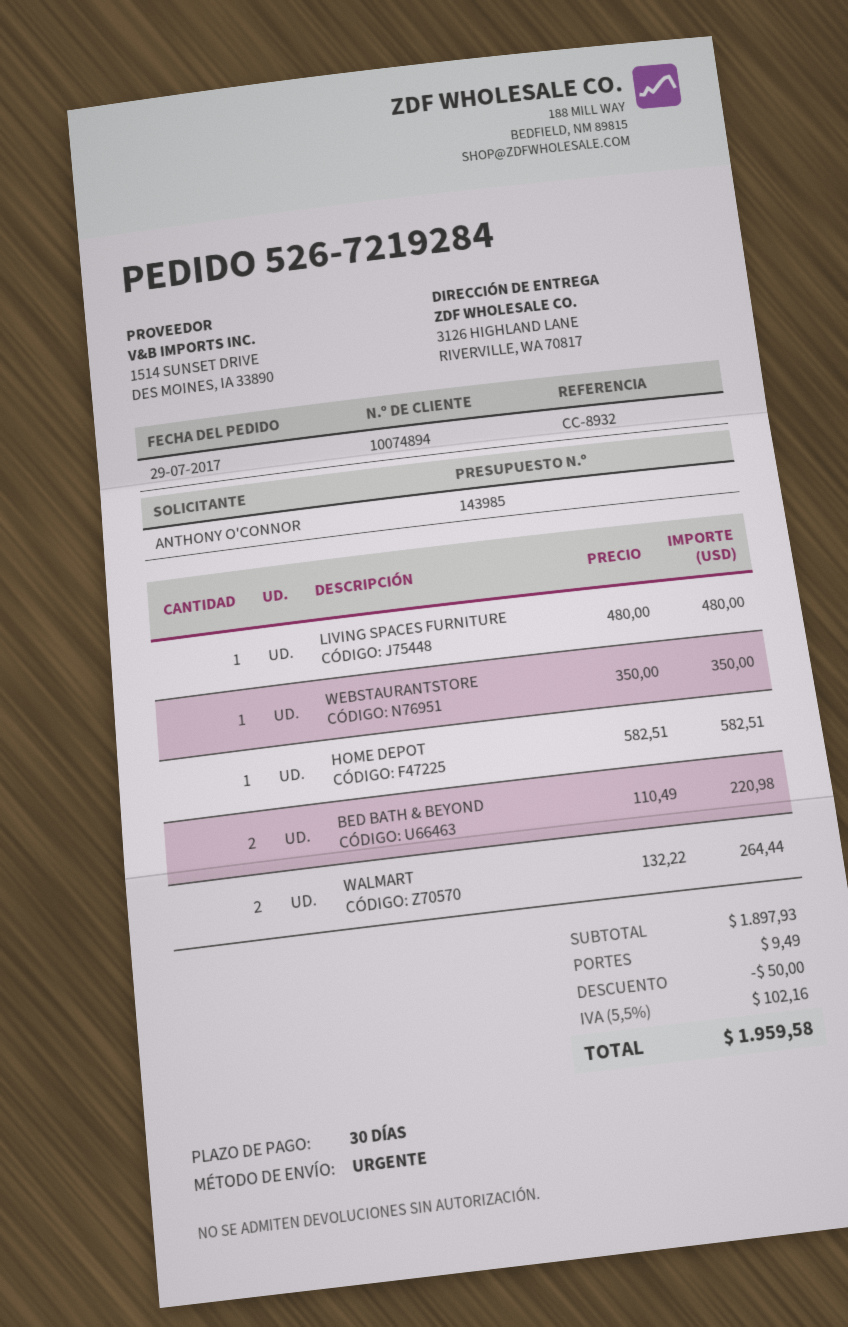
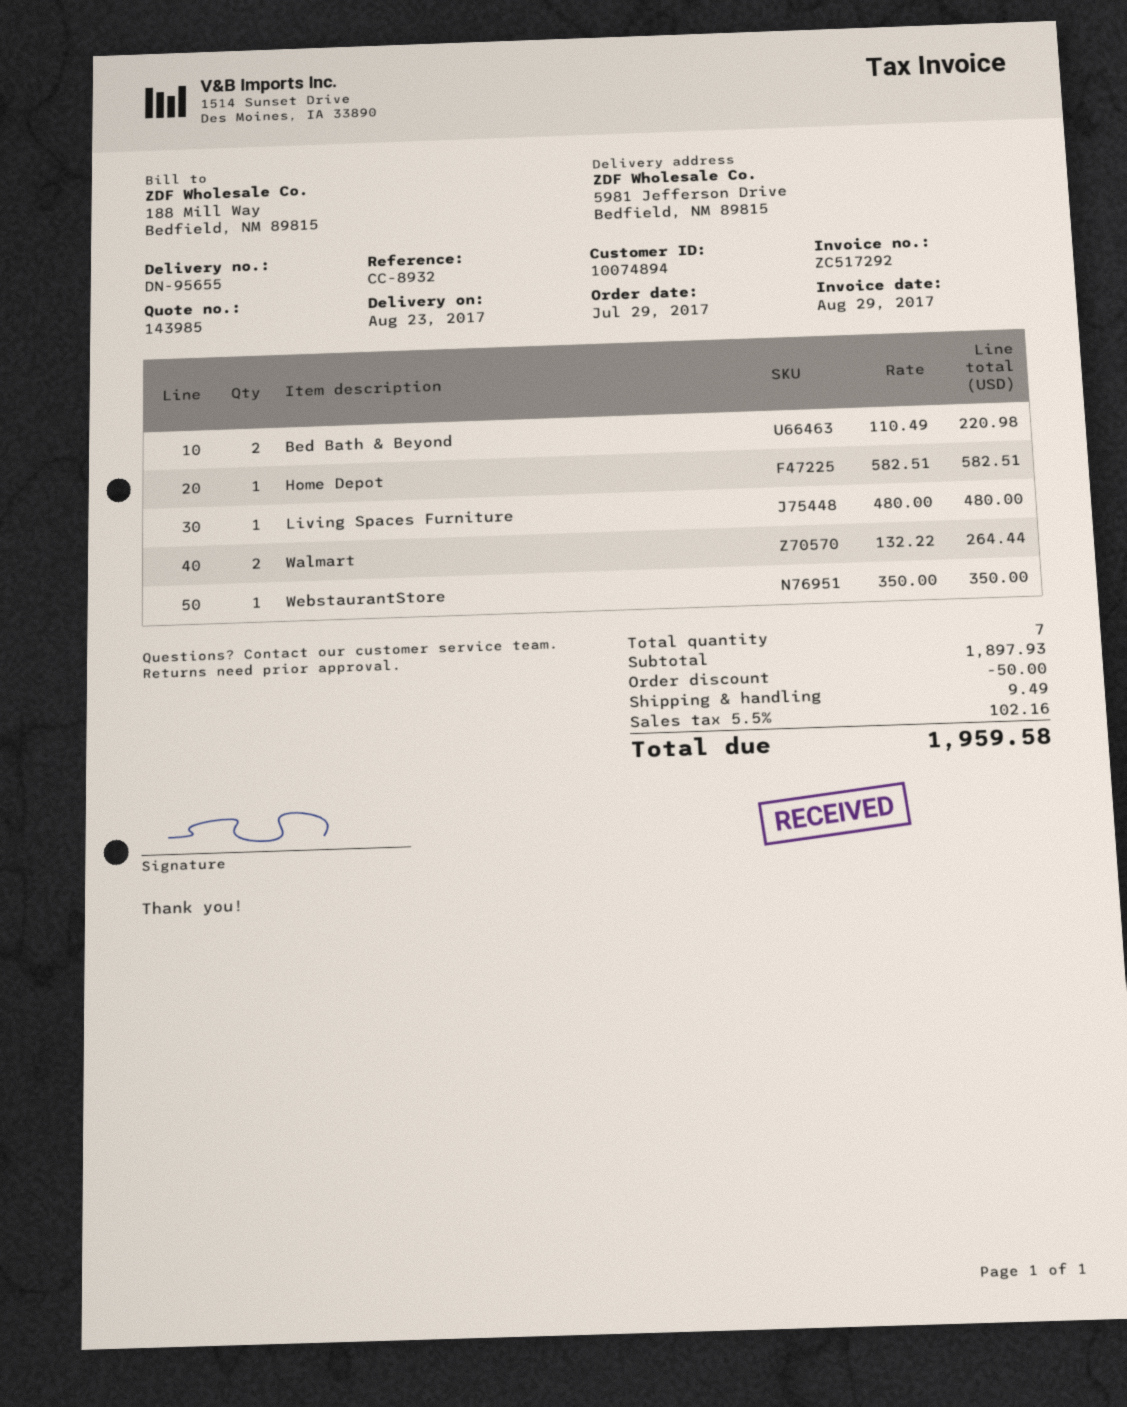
ship to: 3126 HIGHLAND LANE, RIVERVILLE, WA 70817 -> 5981 Jefferson Drive, Bedfield, NM 89815

